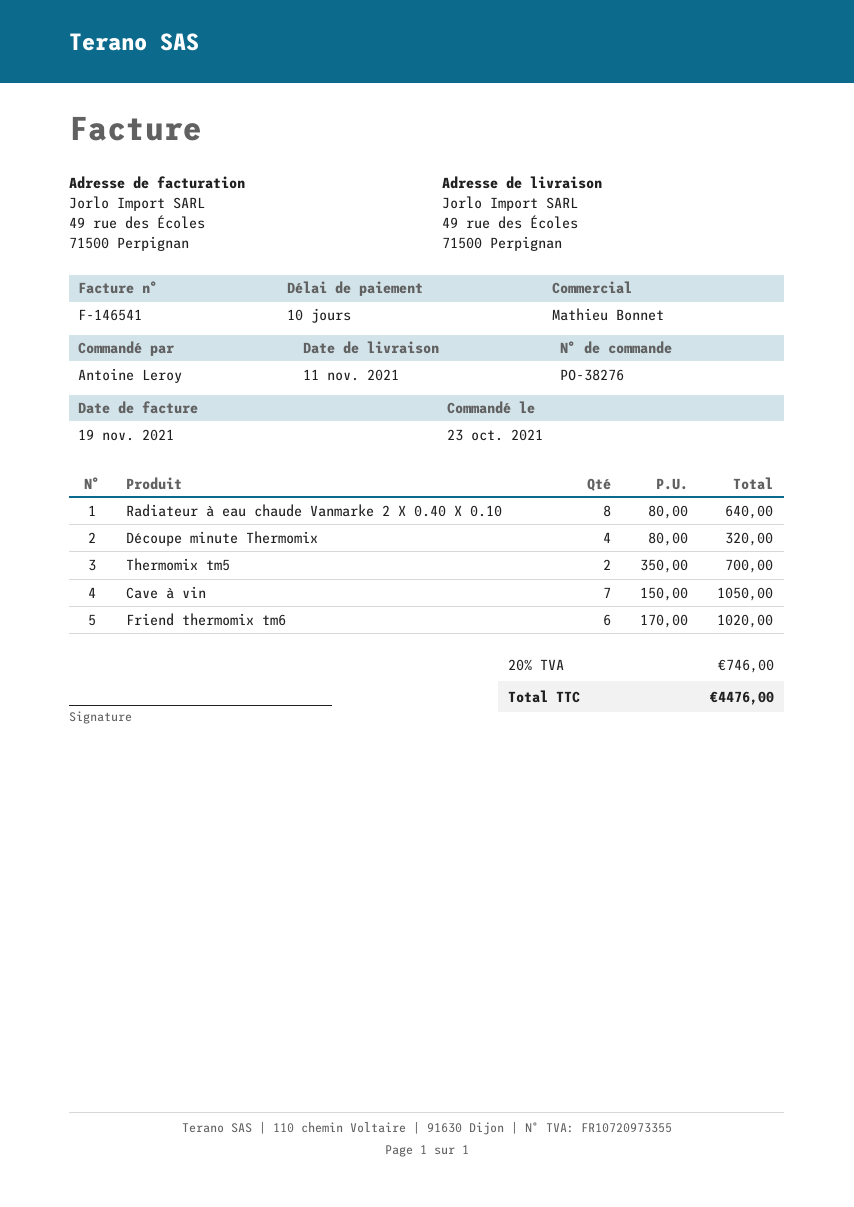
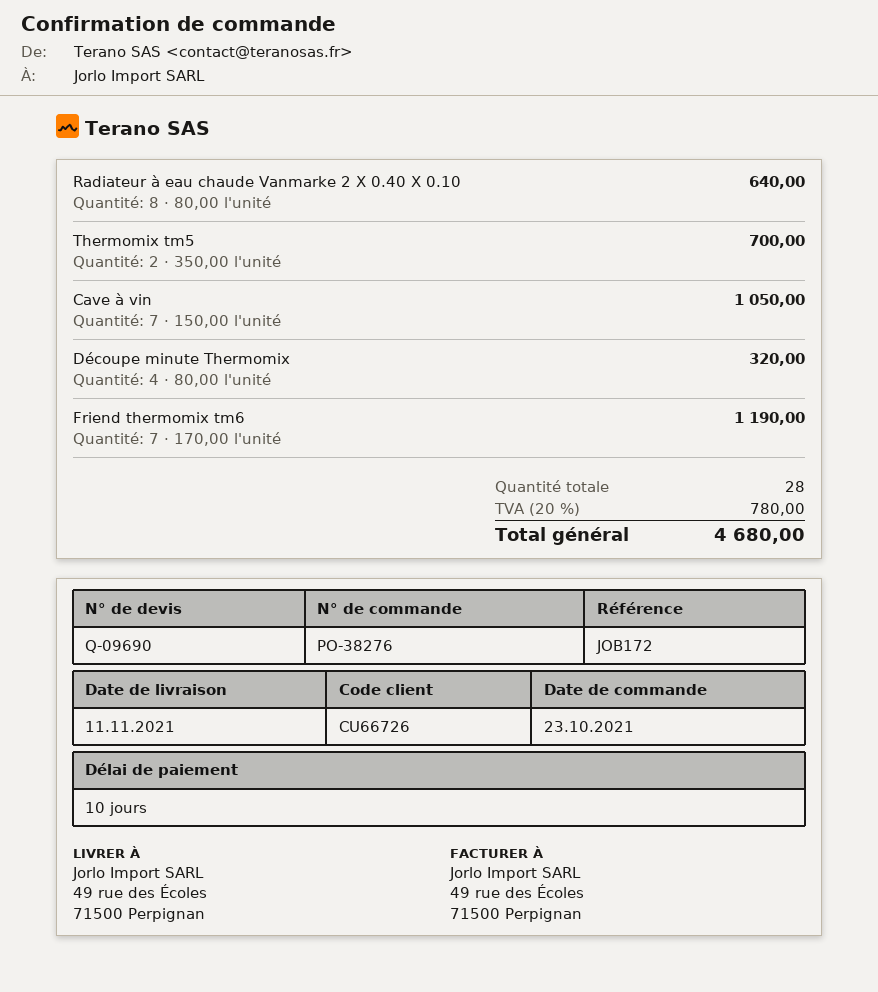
Friend thermomix tm6: 6 x 170.00 = 1020.00 -> 7 x 170.00 = 1190.00
tax: 20% = 746.00 -> 20% = 780.00
total: 4476.00 -> 4680.00

